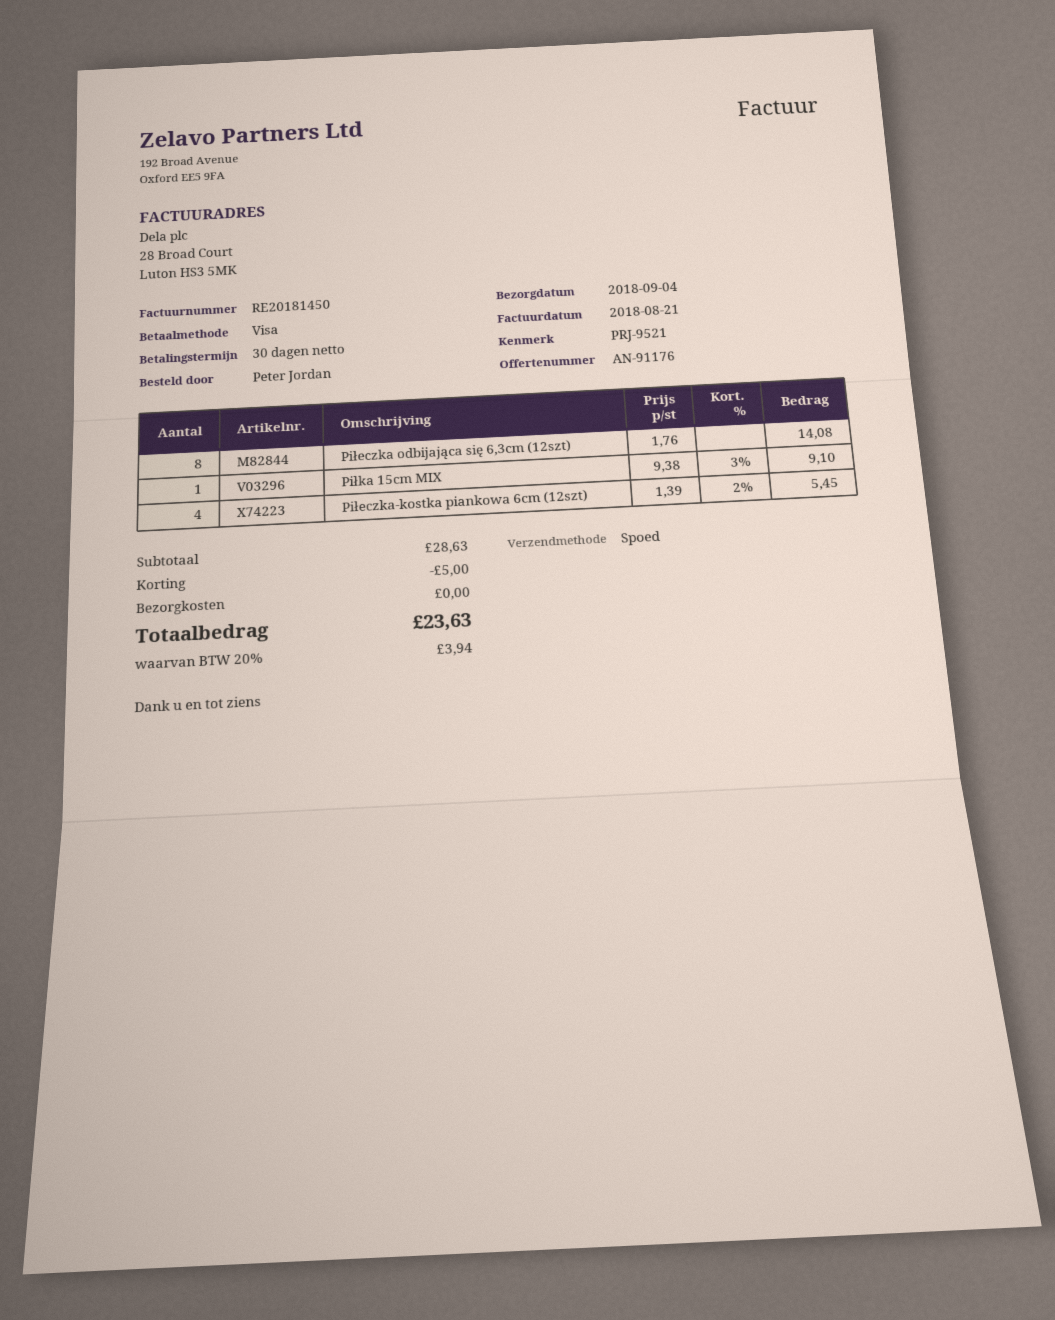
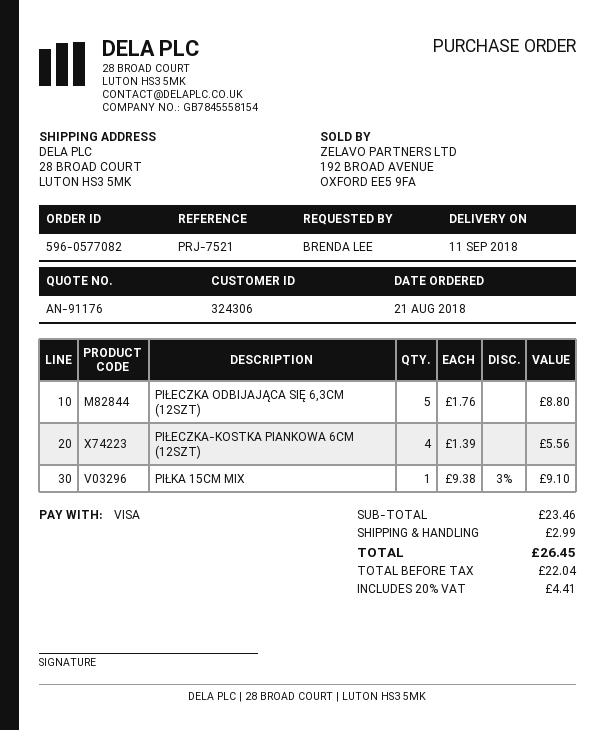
delivery date: 2018-09-04 -> 2018-09-11
reference: PRJ-9521 -> PRJ-7521
ordered by: Peter Jordan -> BRENDA LEE
Piłeczka odbijająca się 6,3cm (12szt): 8 x 1.76 = 14.08 -> 5 x 1.76 = 8.80
Piłeczka-kostka piankowa 6cm (12szt): 4 x 1.39 - 2% = 5.45 -> 4 x 1.39 = 5.56
subtotal: 28.63 -> 23.46
discount: 5.00 -> none
shipping: 0.00 -> 2.99
tax: 20% = 3.94 -> 20% = 4.41
total: 23.63 -> 26.45

